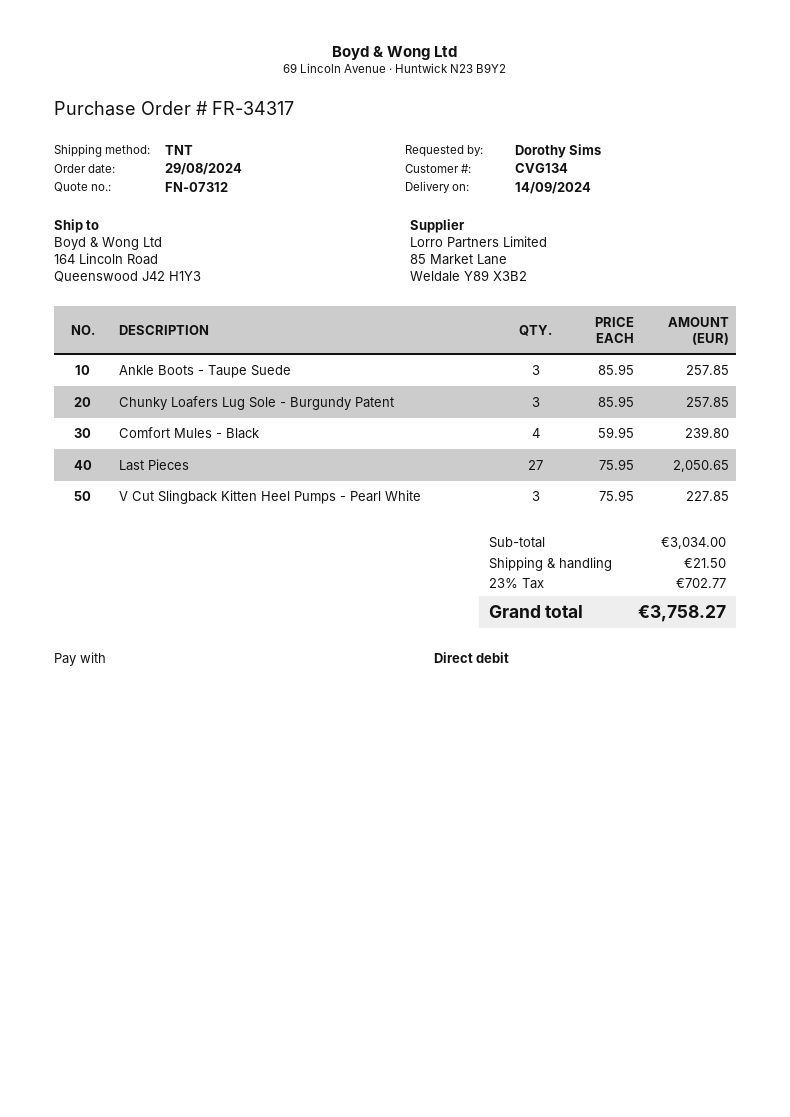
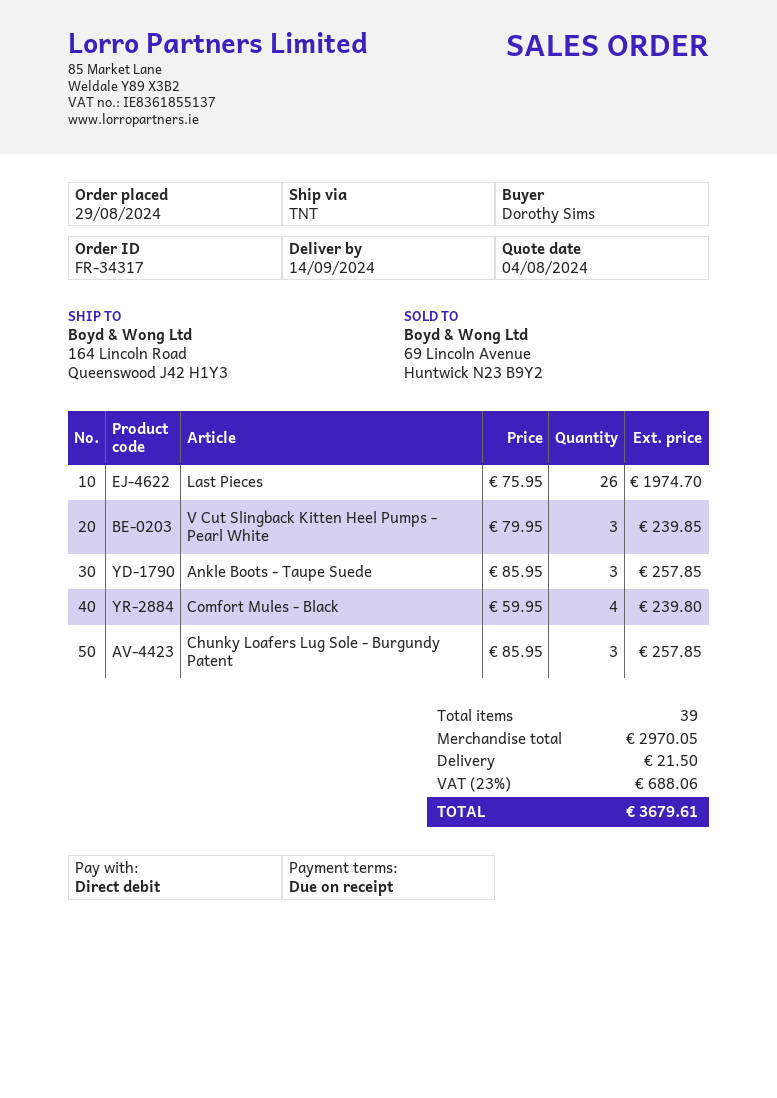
Last Pieces: 27 x 75.95 = 2050.65 -> 26 x 75.95 = 1974.70
V Cut Slingback Kitten Heel Pumps - Pearl White: 3 x 75.95 = 227.85 -> 3 x 79.95 = 239.85
subtotal: 3034.00 -> 2970.05
tax: 23% = 702.77 -> 23% = 688.06
total: 3758.27 -> 3679.61

